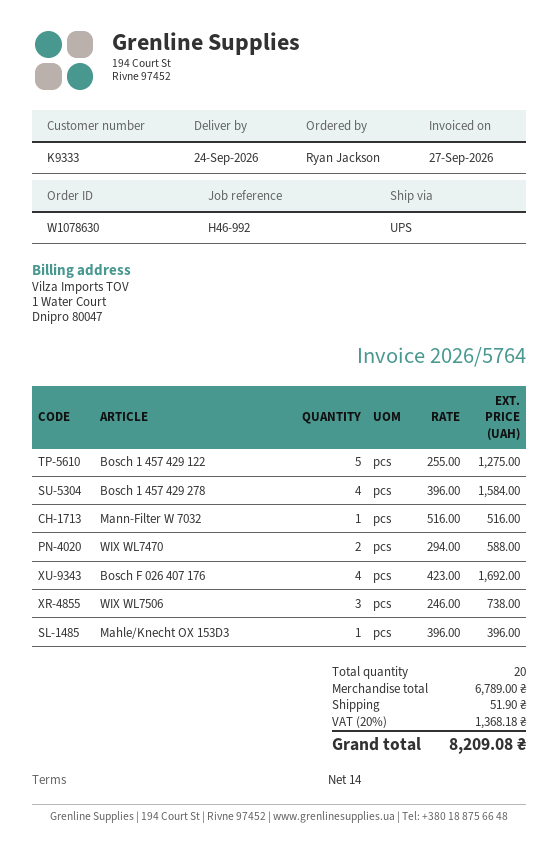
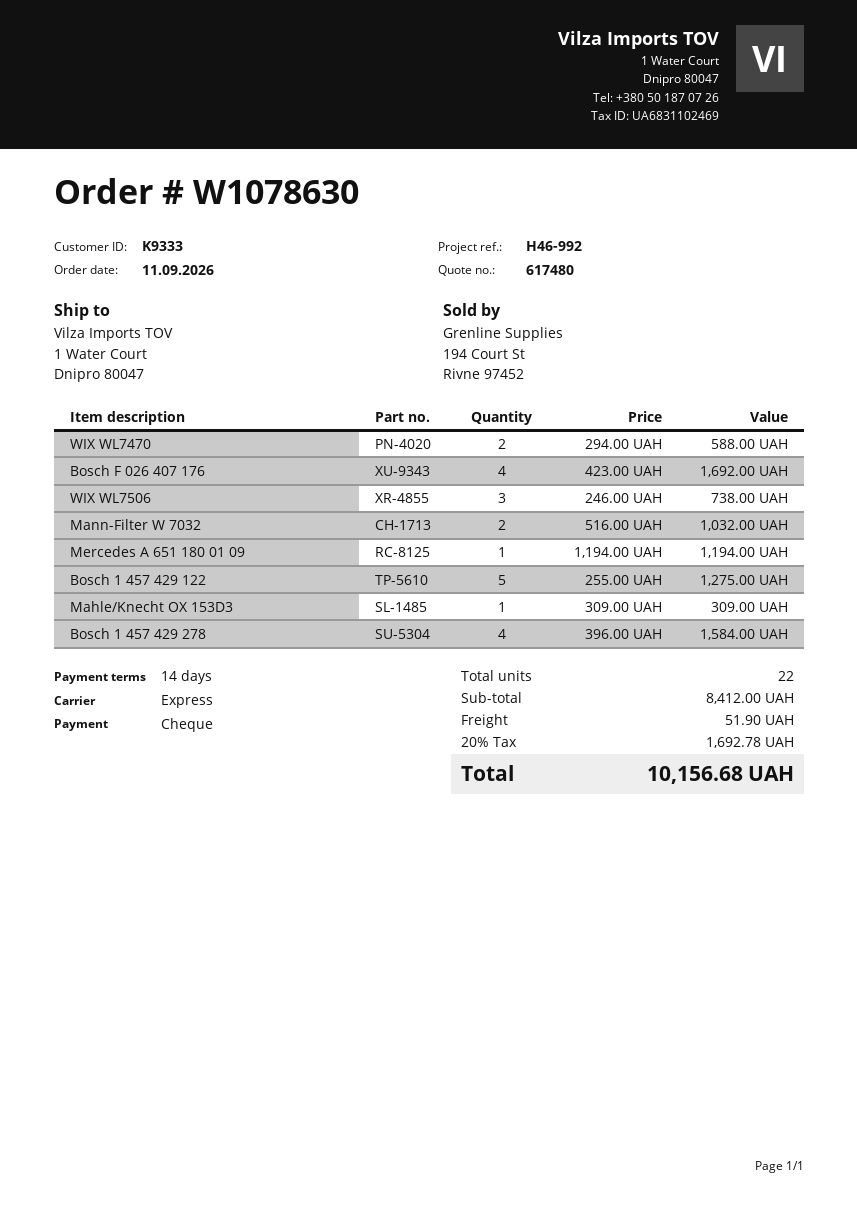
shipping method: UPS -> express
Mann-Filter W 7032: 1 x 516.00 = 516.00 -> 2 x 516.00 = 1032.00
Mahle/Knecht OX 153D3: 1 x 396.00 = 396.00 -> 1 x 309.00 = 309.00
Mercedes A 651 180 01 09: none -> 1 x 1194.00 = 1194.00
total quantity: 20 -> 22
subtotal: 6789.00 -> 8412.00
tax: 20% = 1368.18 -> 20% = 1692.78
total: 8209.08 -> 10156.68

